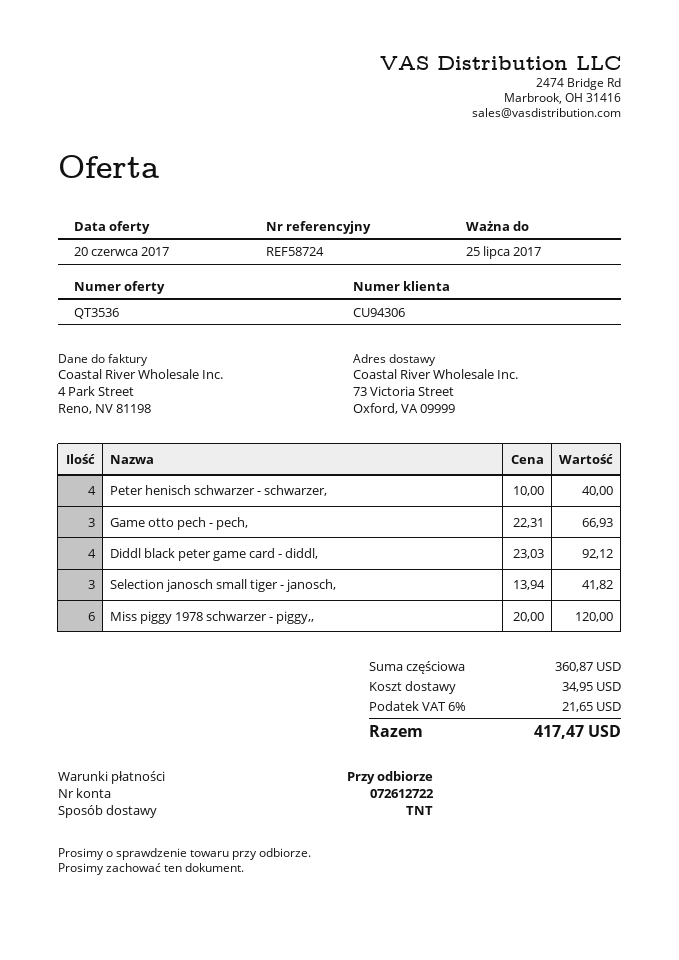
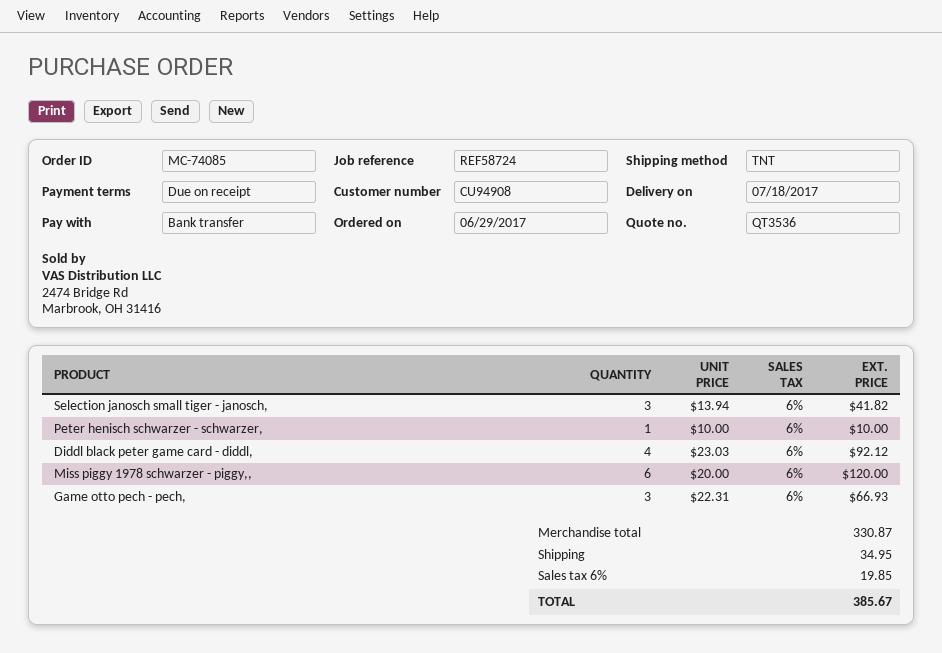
customer number: CU94306 -> CU94908
Peter henisch schwarzer - schwarzer,: 4 x 10.00 = 40.00 -> 1 x 10.00 = 10.00
subtotal: 360.87 -> 330.87
tax: 6% = 21.65 -> 6% = 19.85
total: 417.47 -> 385.67

